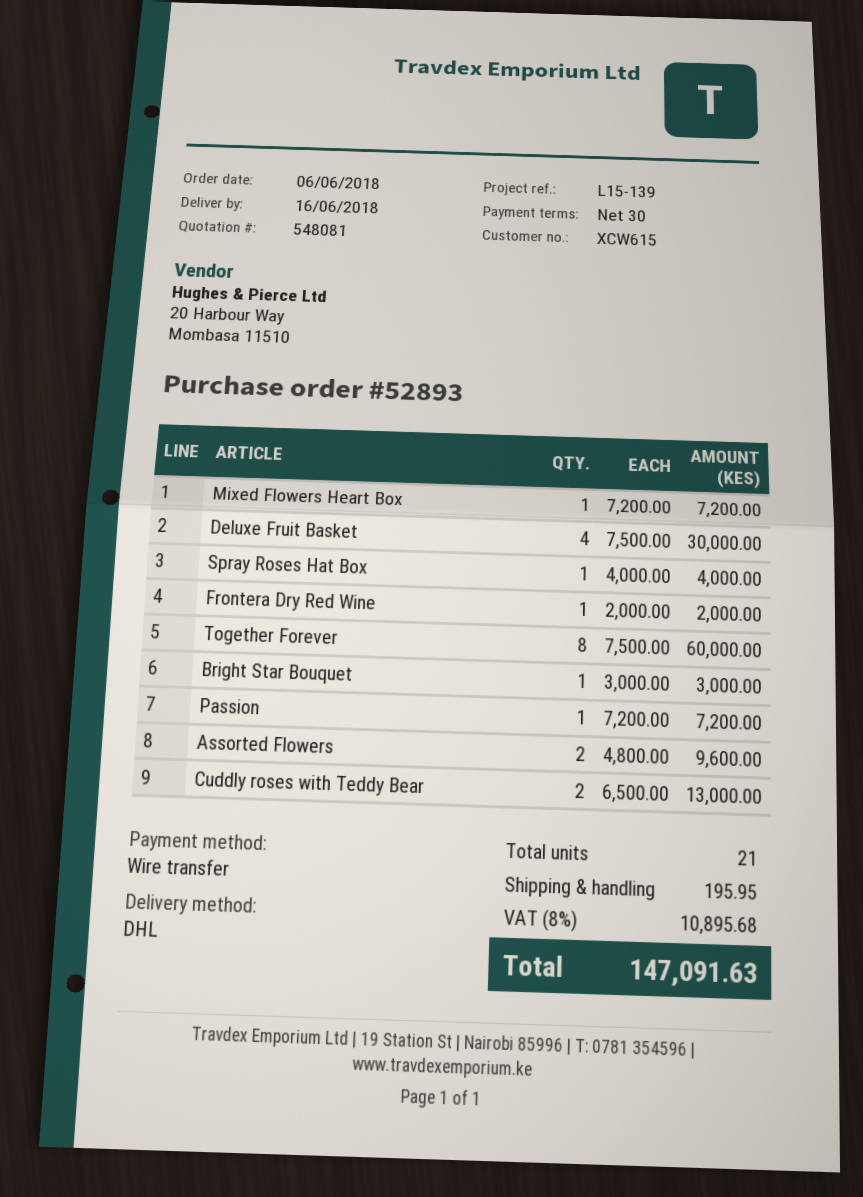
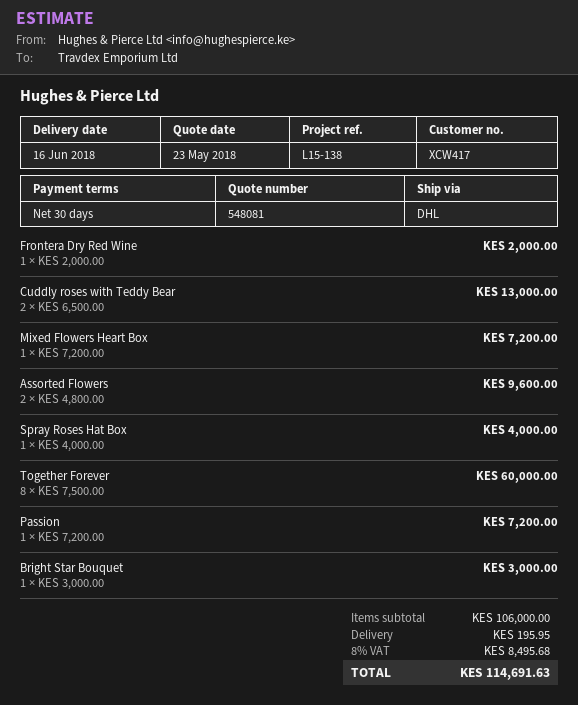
customer number: XCW615 -> XCW417
reference: L15-139 -> L15-138
Deluxe Fruit Basket: 4 x 7500.00 = 30000.00 -> none
tax: 8% = 10895.68 -> 8% = 8495.68
total: 147091.63 -> 114691.63

